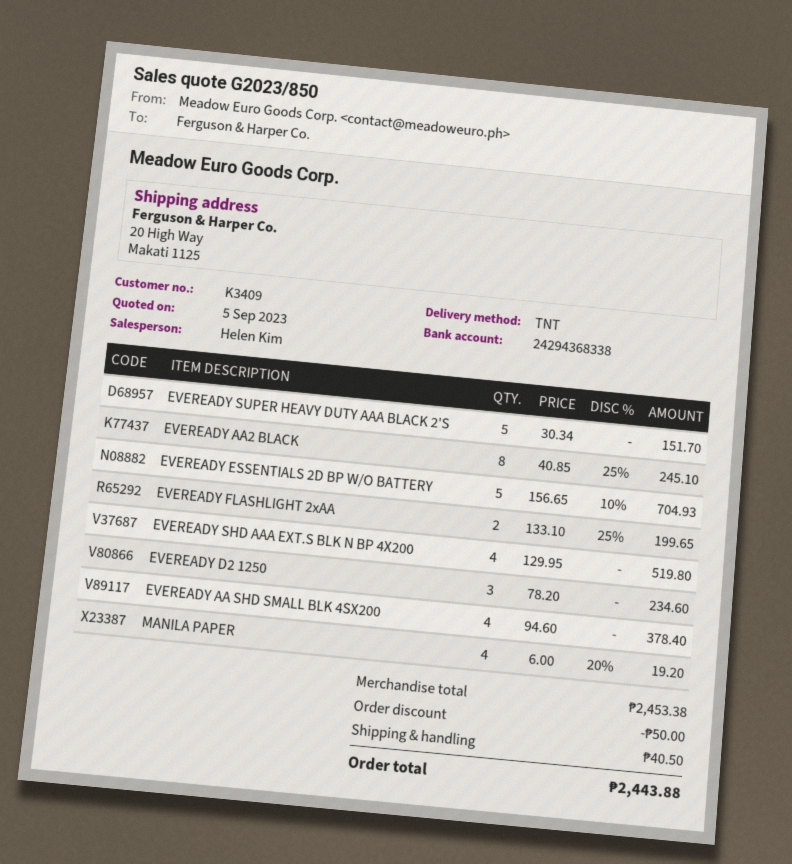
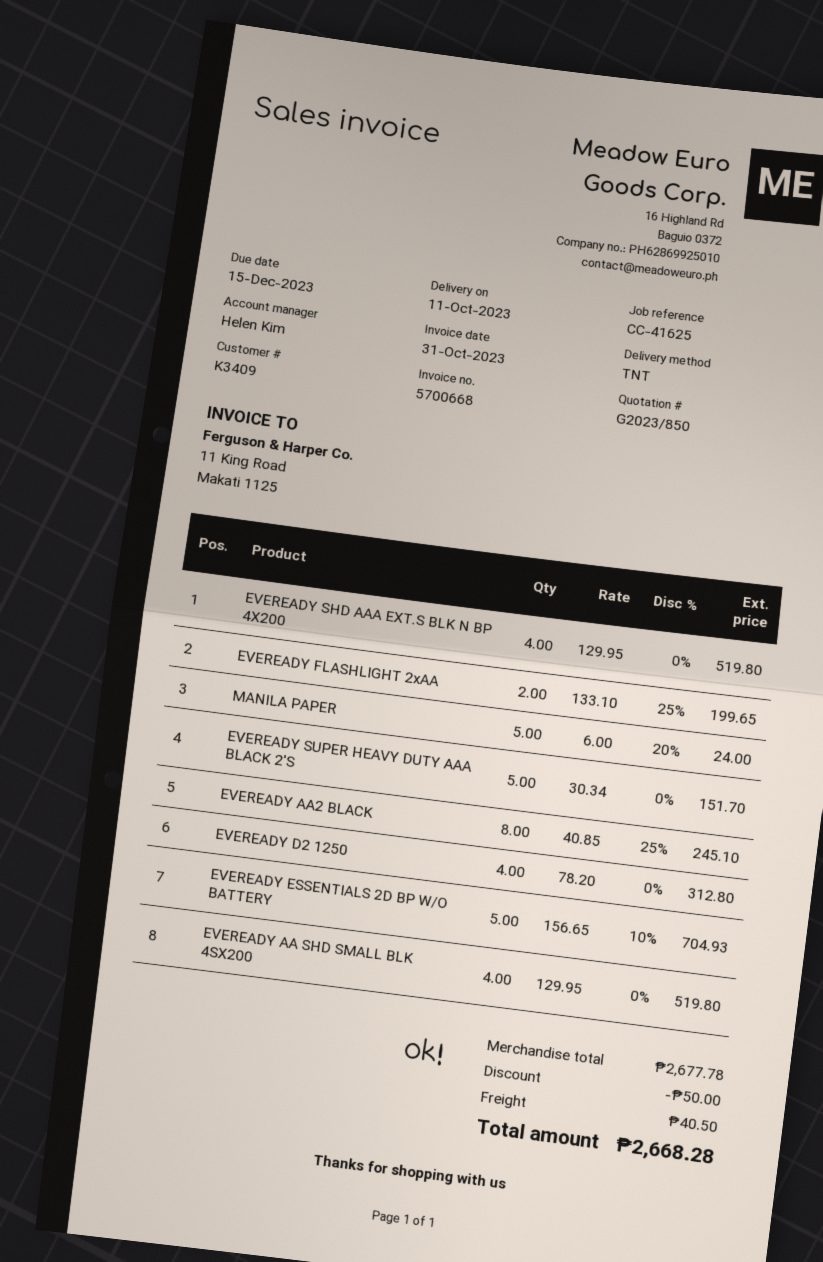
EVEREADY D2 1250: 3 x 78.20 = 234.60 -> 4 x 78.20 = 312.80
EVEREADY AA SHD SMALL BLK 4SX200: 4 x 94.60 = 378.40 -> 4 x 129.95 = 519.80
MANILA PAPER: 4 x 6.00 - 20% = 19.20 -> 5 x 6.00 - 20% = 24.00
subtotal: 2453.38 -> 2677.78
total: 2443.88 -> 2668.28

